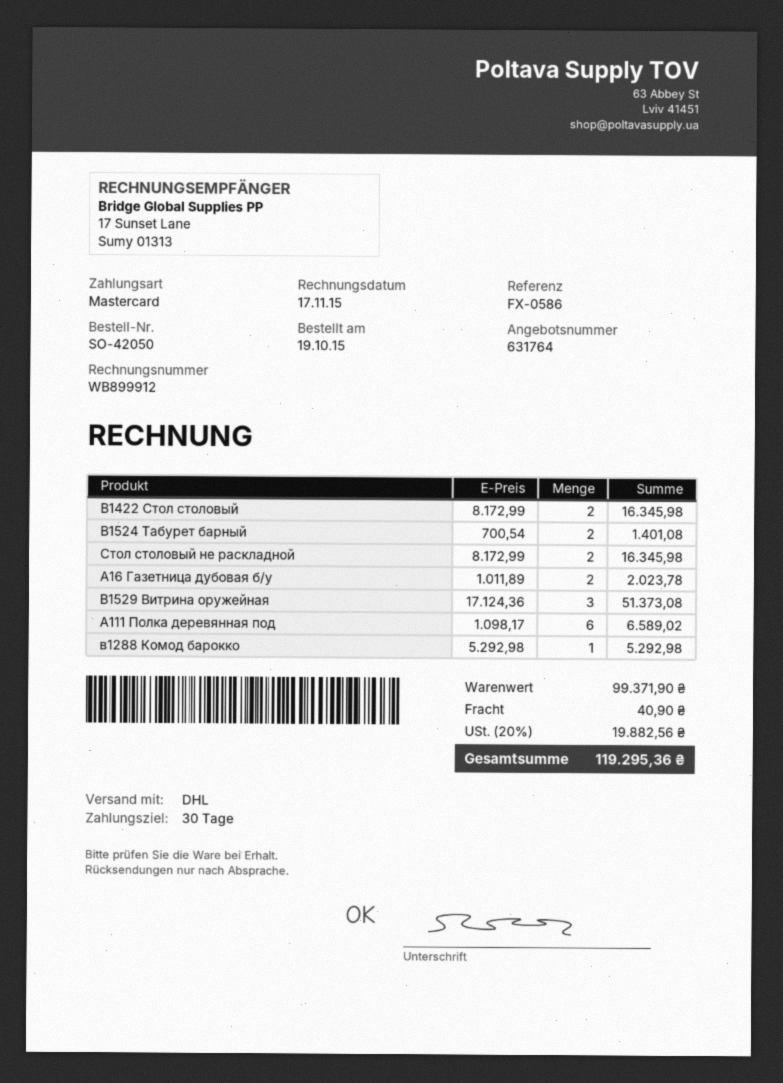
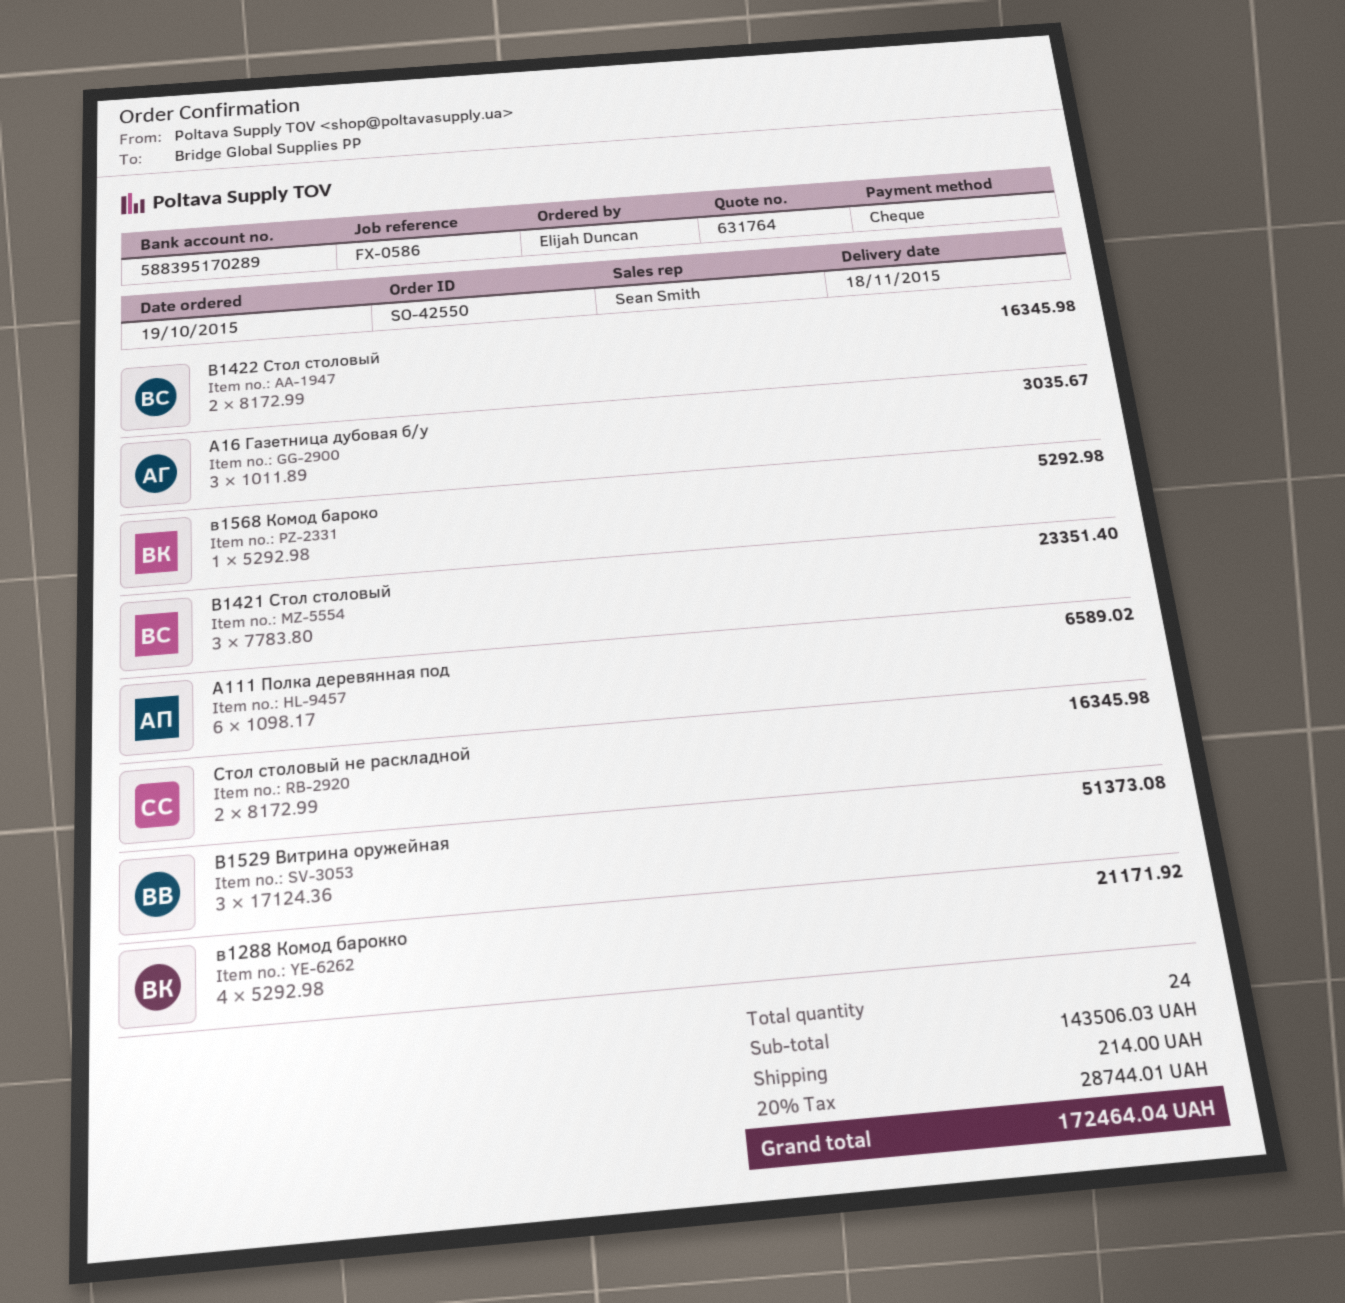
order number: SO-42050 -> SO-42550
payment method: Mastercard -> cheque
В1524 Табурет барный: 2 x 700.54 = 1401.08 -> none
А16 Газетница дубовая б/у: 2 x 1011.89 = 2023.78 -> 3 x 1011.89 = 3035.67
в1288 Комод барокко: 1 x 5292.98 = 5292.98 -> 4 x 5292.98 = 21171.92
в1568 Комод бароко: none -> 1 x 5292.98 = 5292.98
В1421 Стол столовый: none -> 3 x 7783.80 = 23351.40
subtotal: 99371.90 -> 143506.03
shipping: 40.90 -> 214.00
tax: 20% = 19882.56 -> 20% = 28744.01
total: 119295.36 -> 172464.04

